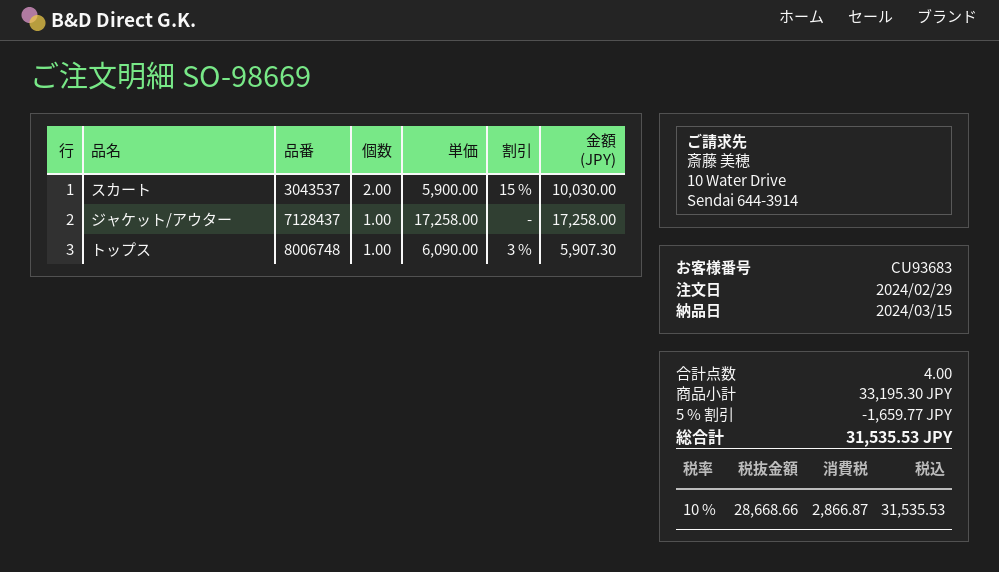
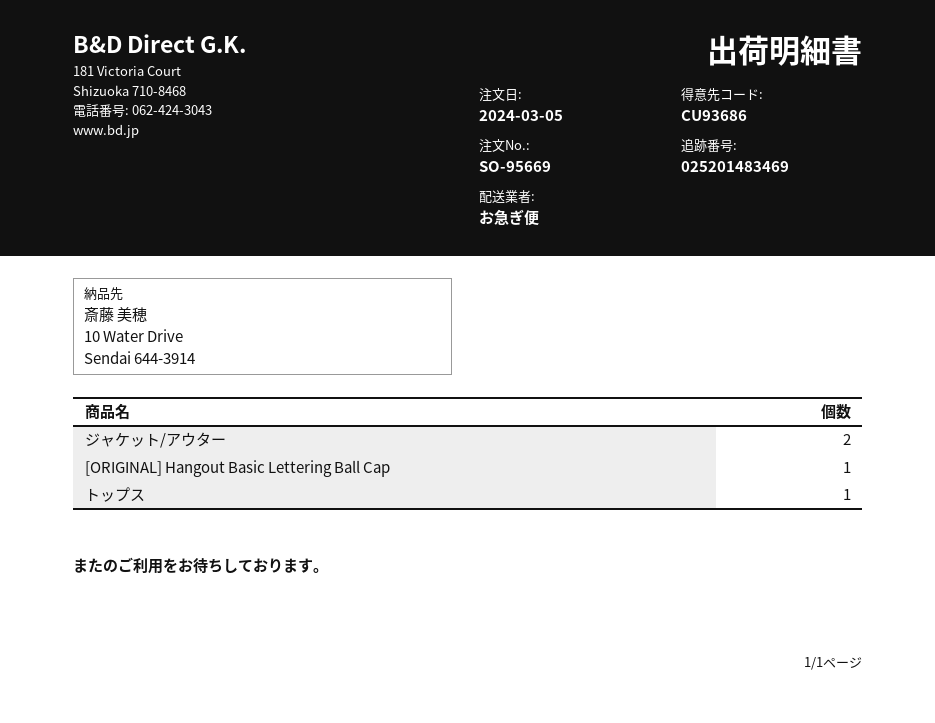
order number: SO-98669 -> SO-95669
order date: 2024-02-29 -> 2024-03-05
customer number: CU93683 -> CU93686
スカート: 2 -> none
ジャケット/アウター: 1 -> 2
[ORIGINAL] Hangout Basic Lettering Ball Cap: none -> 1

